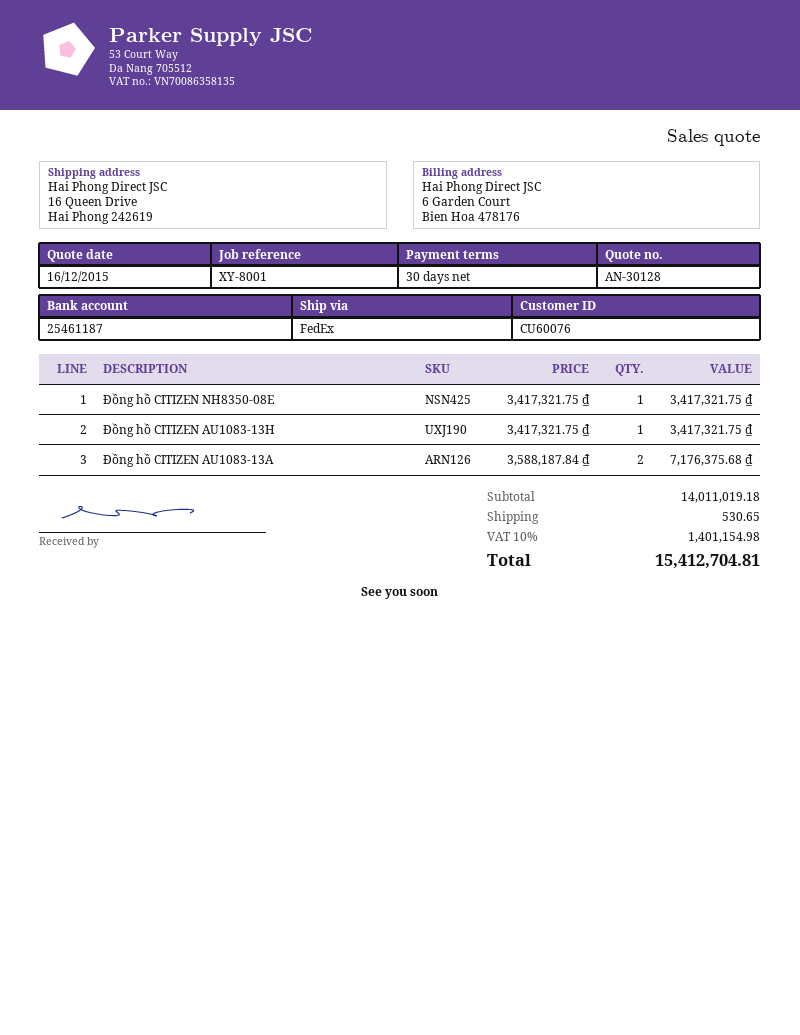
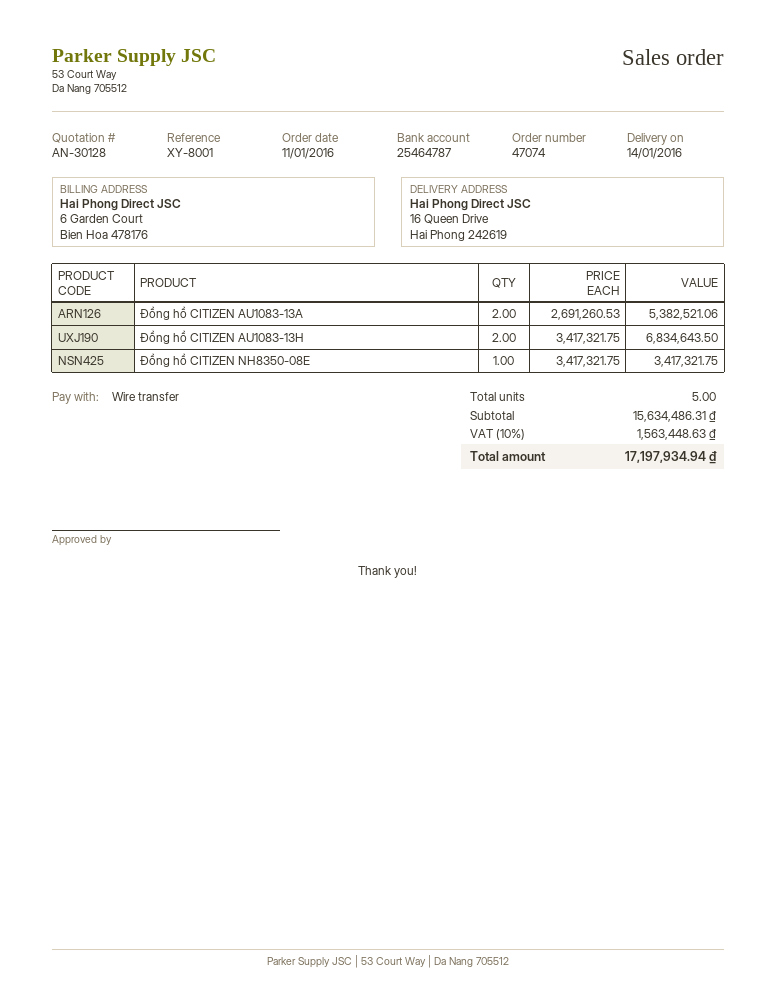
bank account: 25461187 -> 25464787
Đồng hồ CITIZEN AU1083-13H: 1 x 3417321.75 = 3417321.75 -> 2 x 3417321.75 = 6834643.50
Đồng hồ CITIZEN AU1083-13A: 2 x 3588187.84 = 7176375.68 -> 2 x 2691260.53 = 5382521.06
subtotal: 14011019.18 -> 15634486.31
shipping: 530.65 -> none
tax: 10% = 1401154.98 -> 10% = 1563448.63
total: 15412704.81 -> 17197934.94

